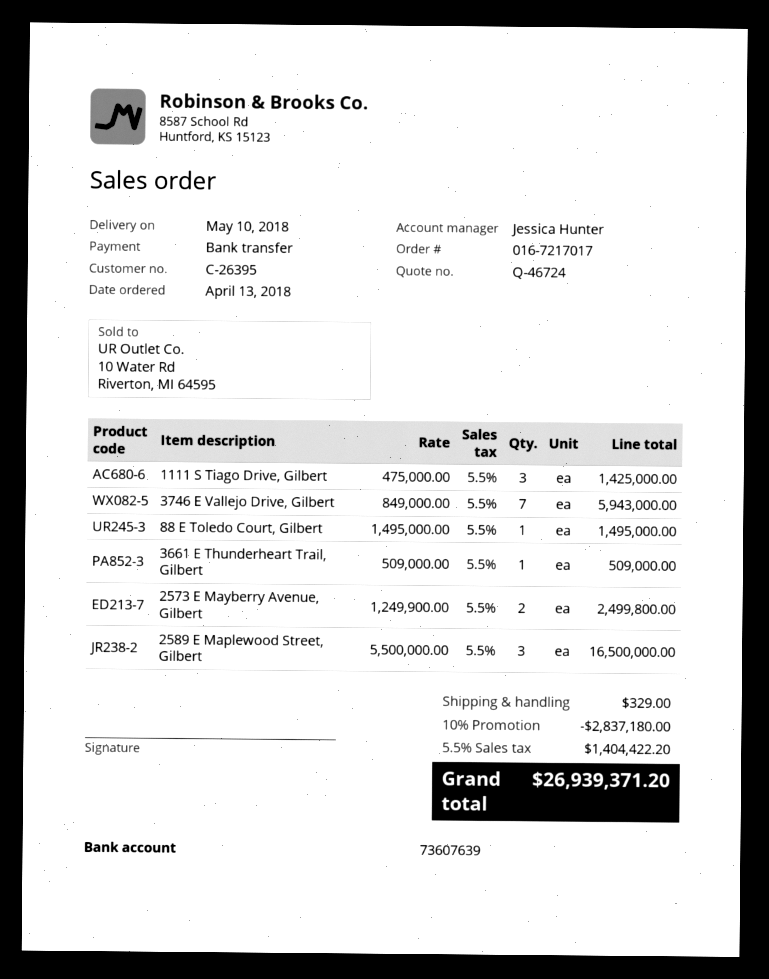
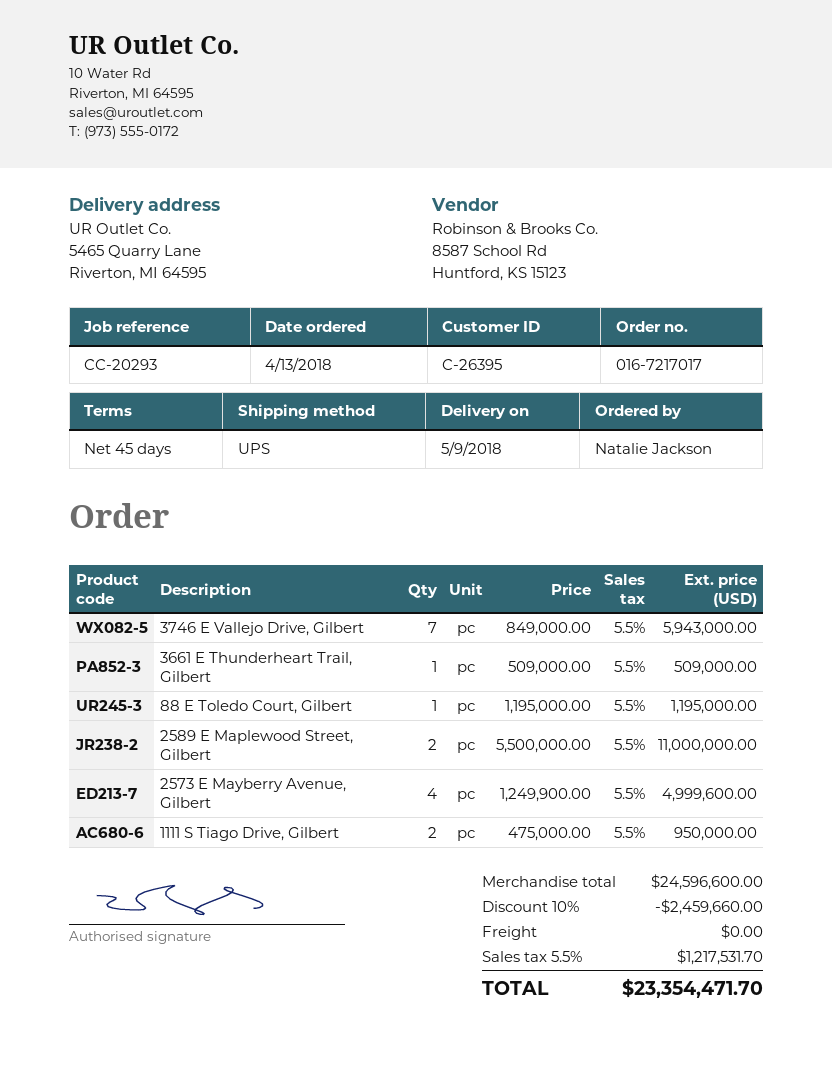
delivery date: 2018-05-10 -> 2018-05-09
1111 S Tiago Drive, Gilbert: 3 x 475000.00 = 1425000.00 -> 2 x 475000.00 = 950000.00
88 E Toledo Court, Gilbert: 1 x 1495000.00 = 1495000.00 -> 1 x 1195000.00 = 1195000.00
2573 E Mayberry Avenue, Gilbert: 2 x 1249900.00 = 2499800.00 -> 4 x 1249900.00 = 4999600.00
2589 E Maplewood Street, Gilbert: 3 x 5500000.00 = 16500000.00 -> 2 x 5500000.00 = 11000000.00
discount: 10% = 2837180.00 -> 10% = 2459660.00
shipping: 329.00 -> 0.00
tax: 5.5% = 1404422.20 -> 5.5% = 1217531.70
total: 26939371.20 -> 23354471.70

